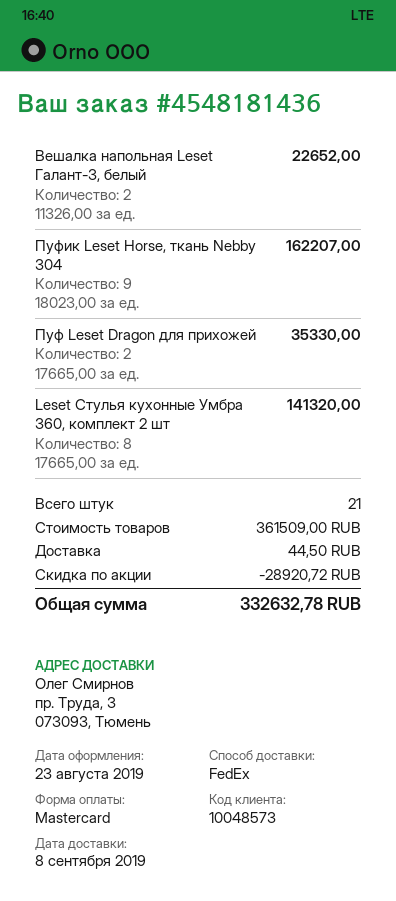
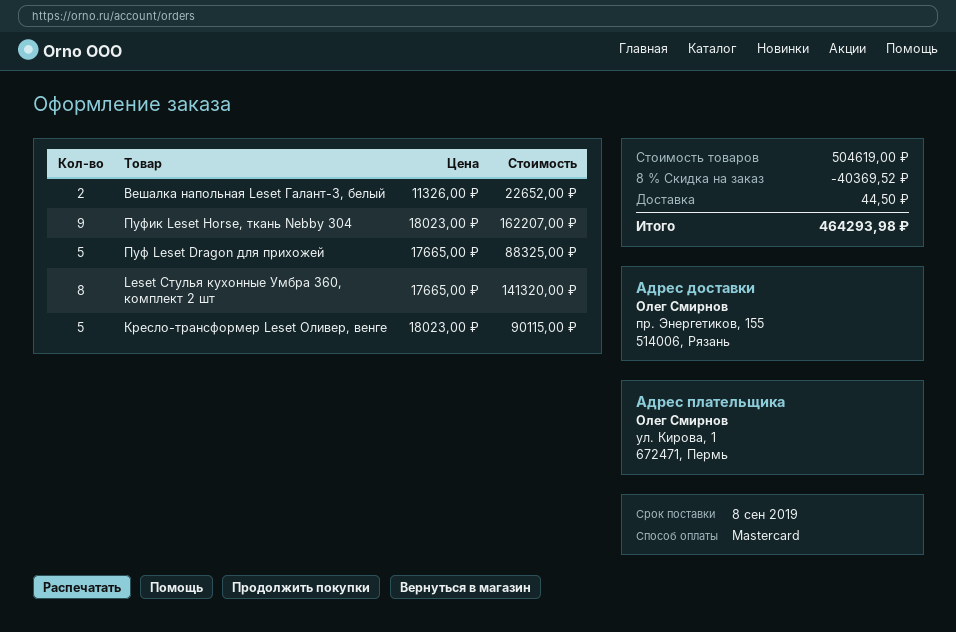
ship to: пр. Труда, 3, 073093, Тюмень -> пр. Энергетиков, 155, 514006, Рязань
Пуф Leset Dragon для прихожей: 2 x 17665.00 = 35330.00 -> 5 x 17665.00 = 88325.00
Кресло-трансформер Leset Оливер, венге: none -> 5 x 18023.00 = 90115.00
subtotal: 361509.00 -> 504619.00
discount: 28920.72 -> 40369.52
total: 332632.78 -> 464293.98

